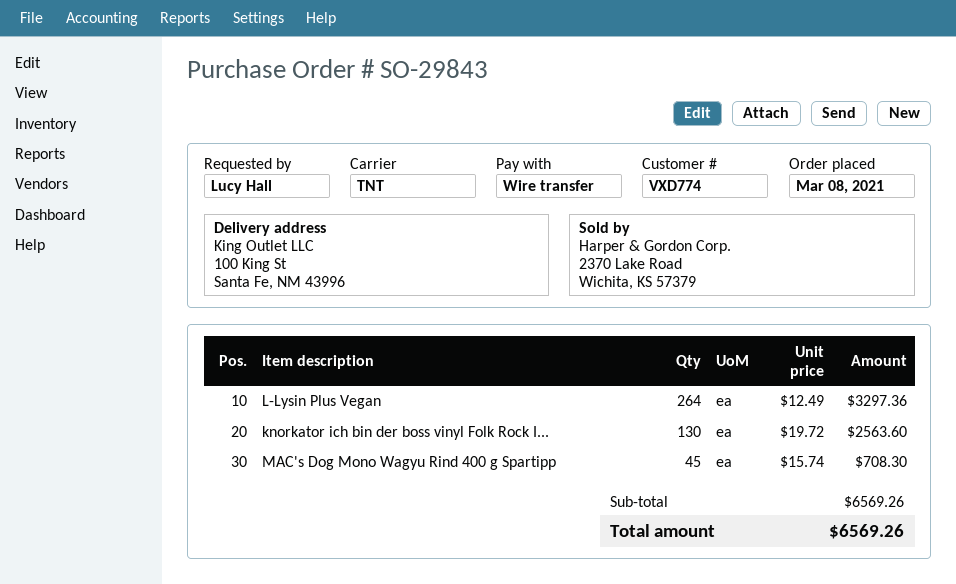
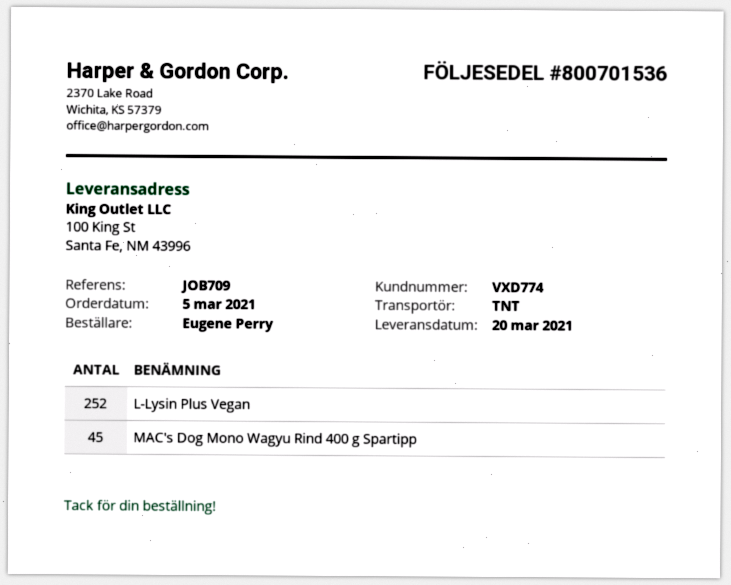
order date: 2021-03-08 -> 2021-03-05
ordered by: Lucy Hall -> Eugene Perry
L-Lysin Plus Vegan: 264 -> 252
knorkator ich bin der boss vinyl Folk Rock I...: 130 -> none

